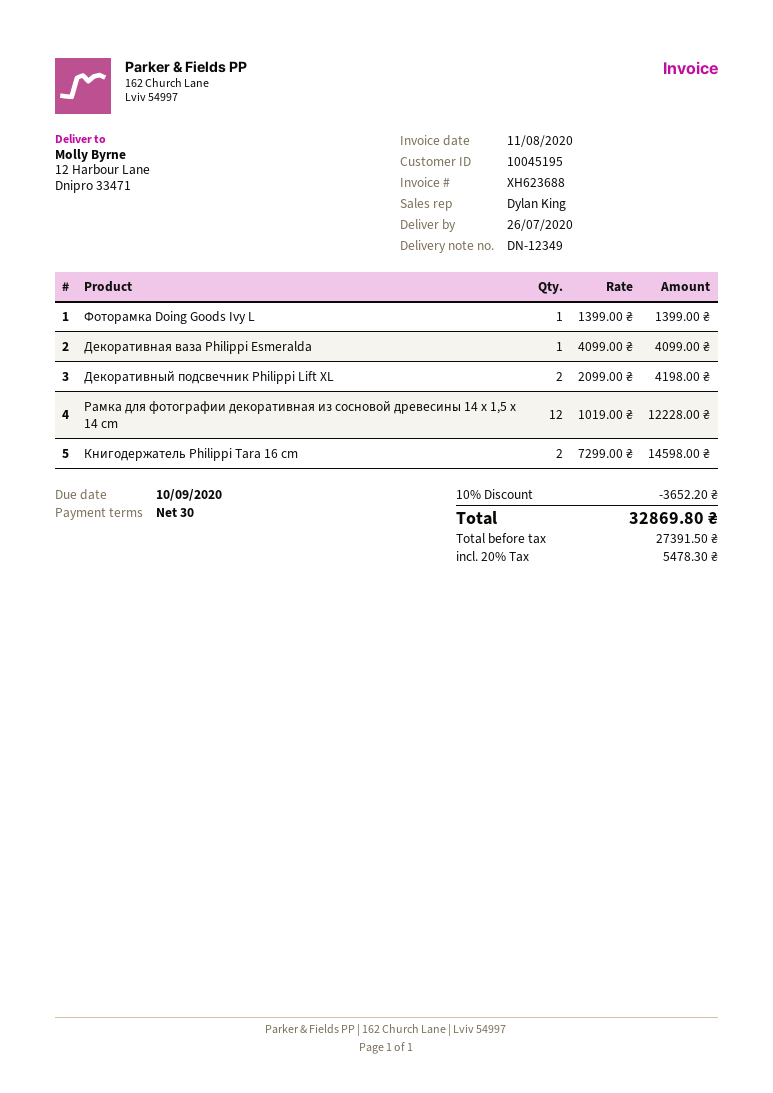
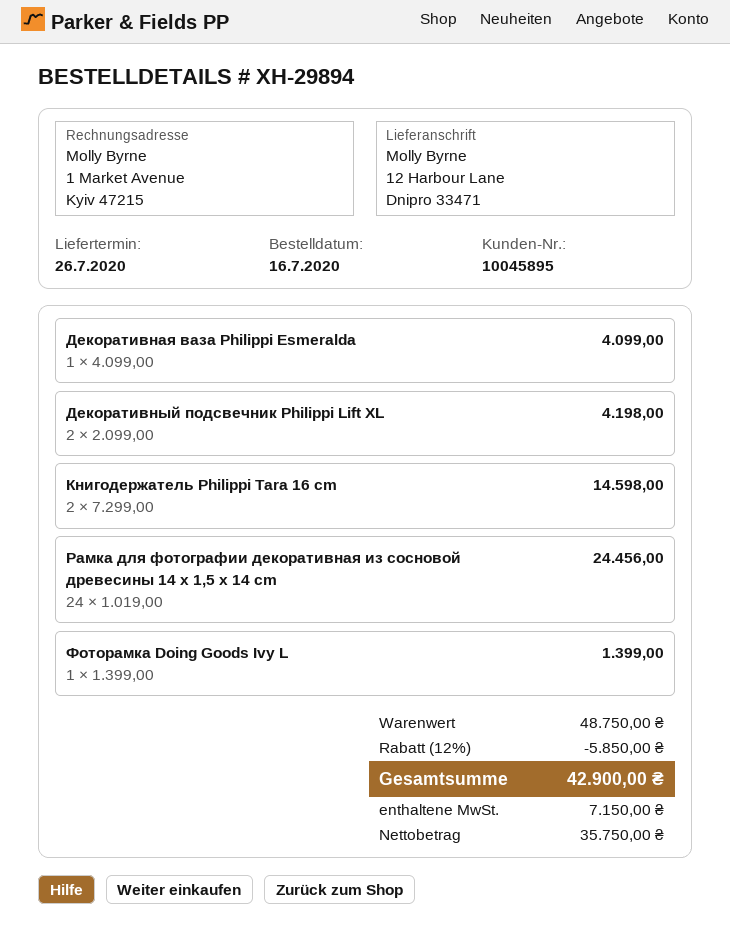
customer number: 10045195 -> 10045895
Рамка для фотографии декоративная из сосновой древесины 14 x 1,5 x 14 cm: 12 x 1019.00 = 12228.00 -> 24 x 1019.00 = 24456.00
discount: 10% = 3652.20 -> 12% = 5850.00
net: 27391.50 -> 35750.00
tax: 5478.30 -> 7150.00
total: 32869.80 -> 42900.00

